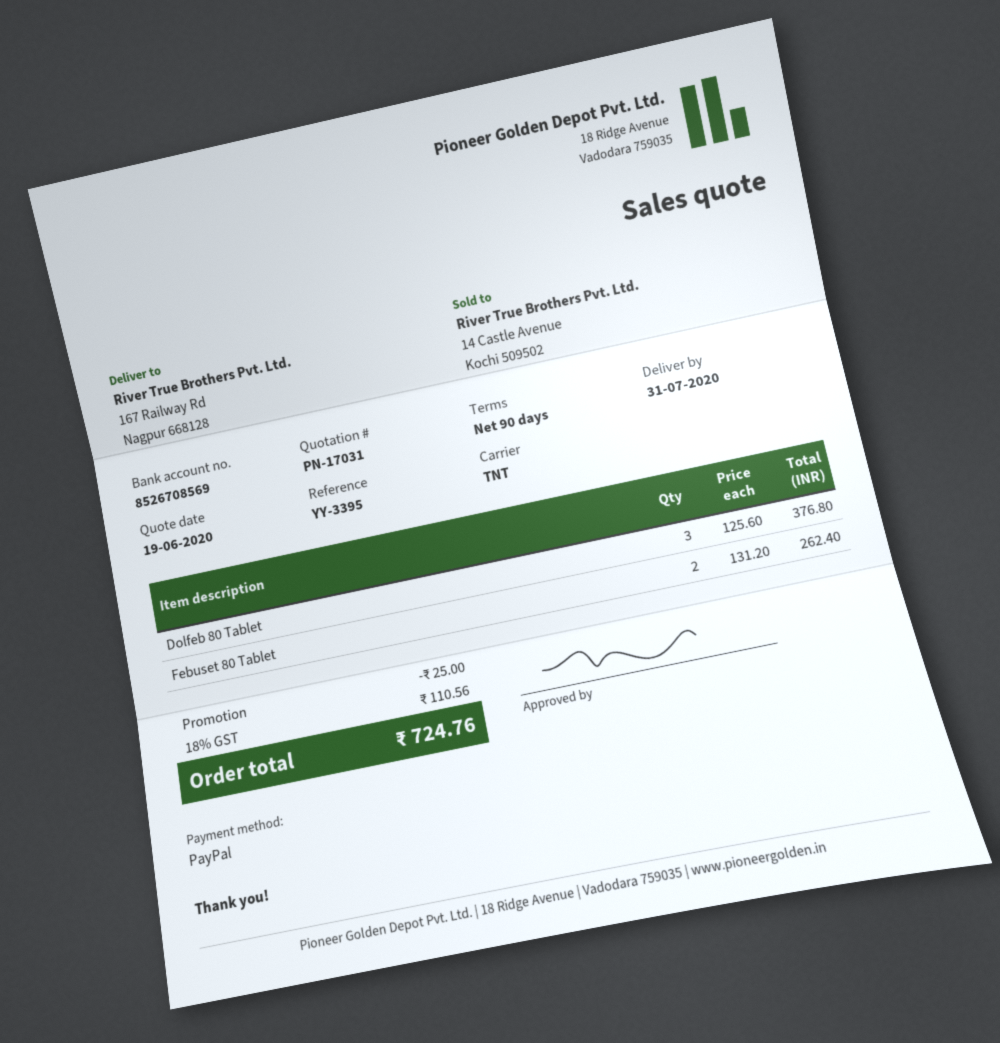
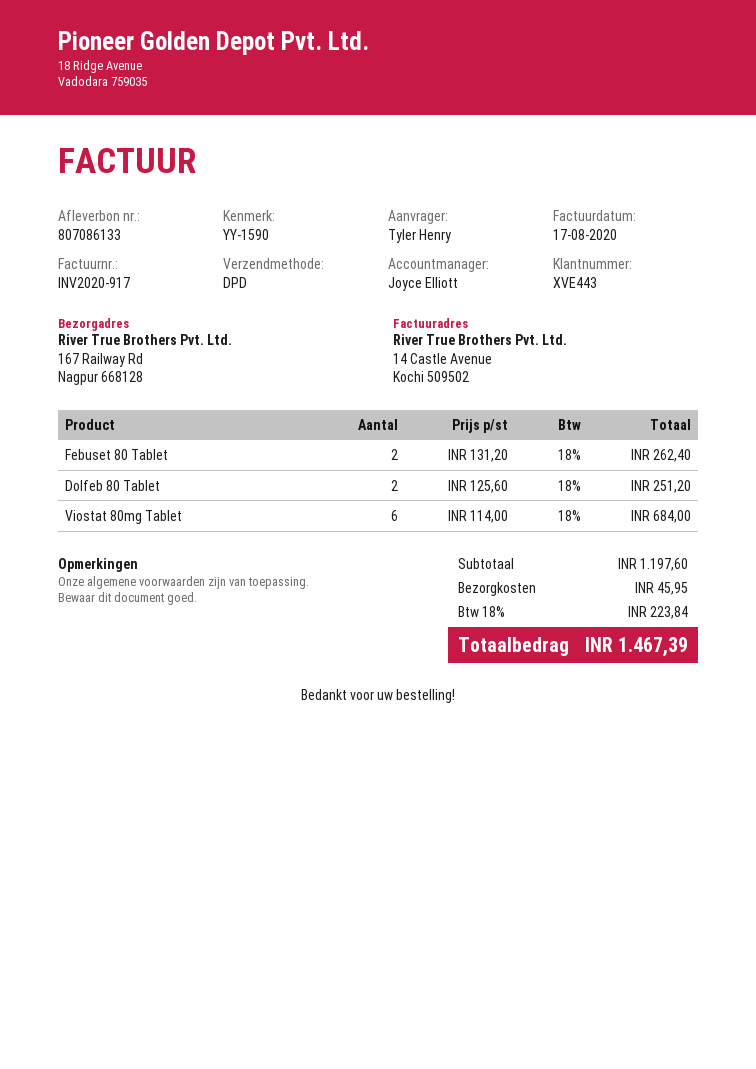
reference: YY-3395 -> YY-1590
shipping method: TNT -> DPD
Dolfeb 80 Tablet: 3 x 125.60 = 376.80 -> 2 x 125.60 = 251.20
Viostat 80mg Tablet: none -> 6 x 114.00 = 684.00
discount: 25.00 -> none
shipping: none -> 45.95
tax: 18% = 110.56 -> 18% = 223.84
total: 724.76 -> 1467.39

